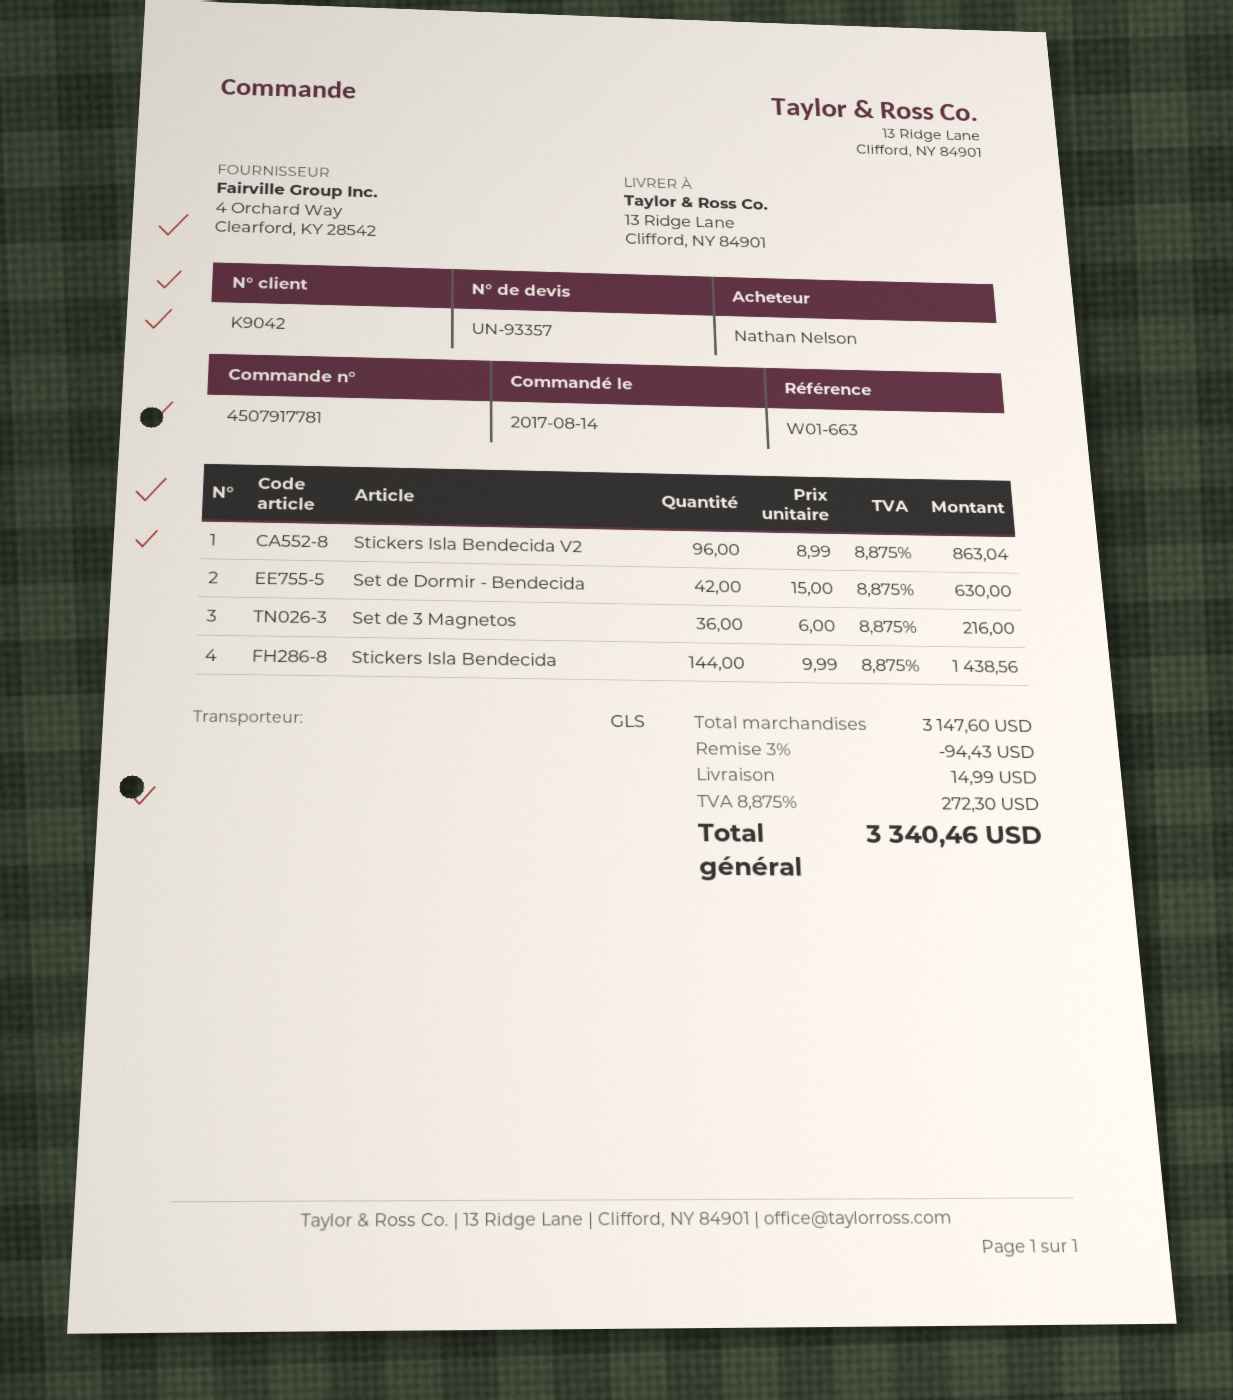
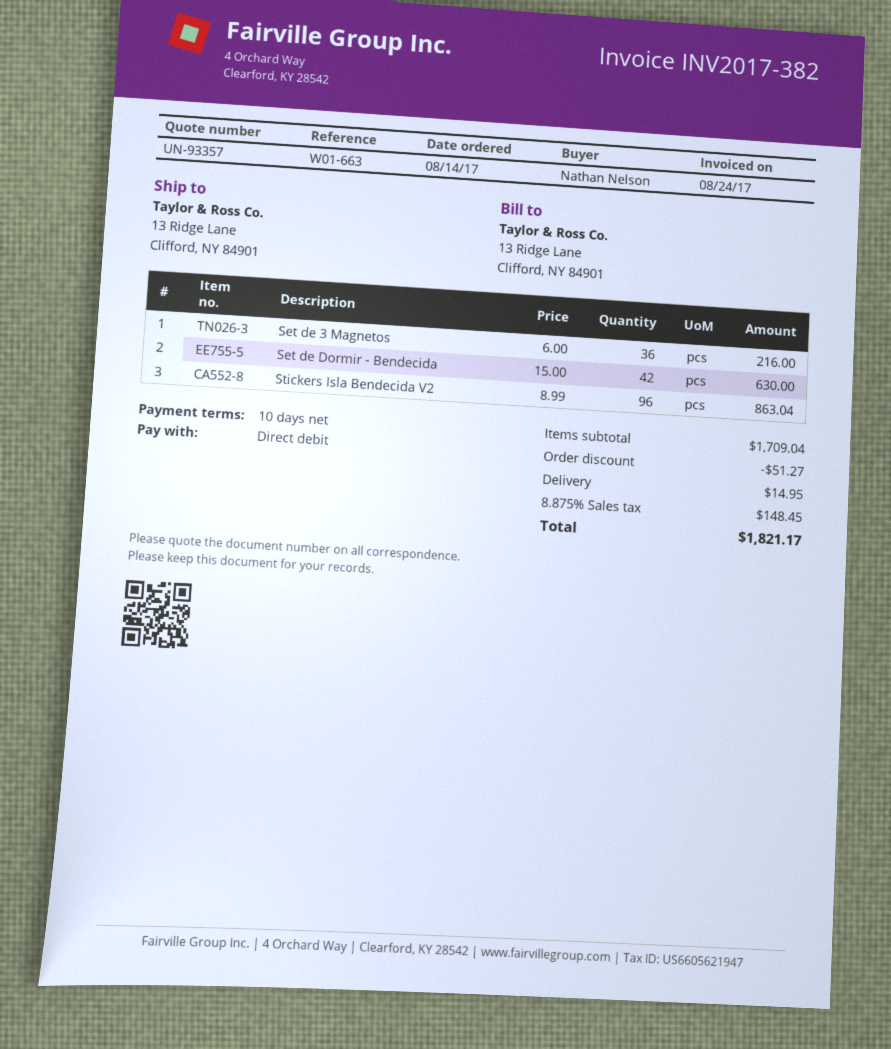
Stickers Isla Bendecida: 144 x 9.99 = 1438.56 -> none
subtotal: 3147.60 -> 1709.04
discount: 94.43 -> 51.27
shipping: 14.99 -> 14.95
tax: 8.875% = 272.30 -> 8.875% = 148.45
total: 3340.46 -> 1821.17

